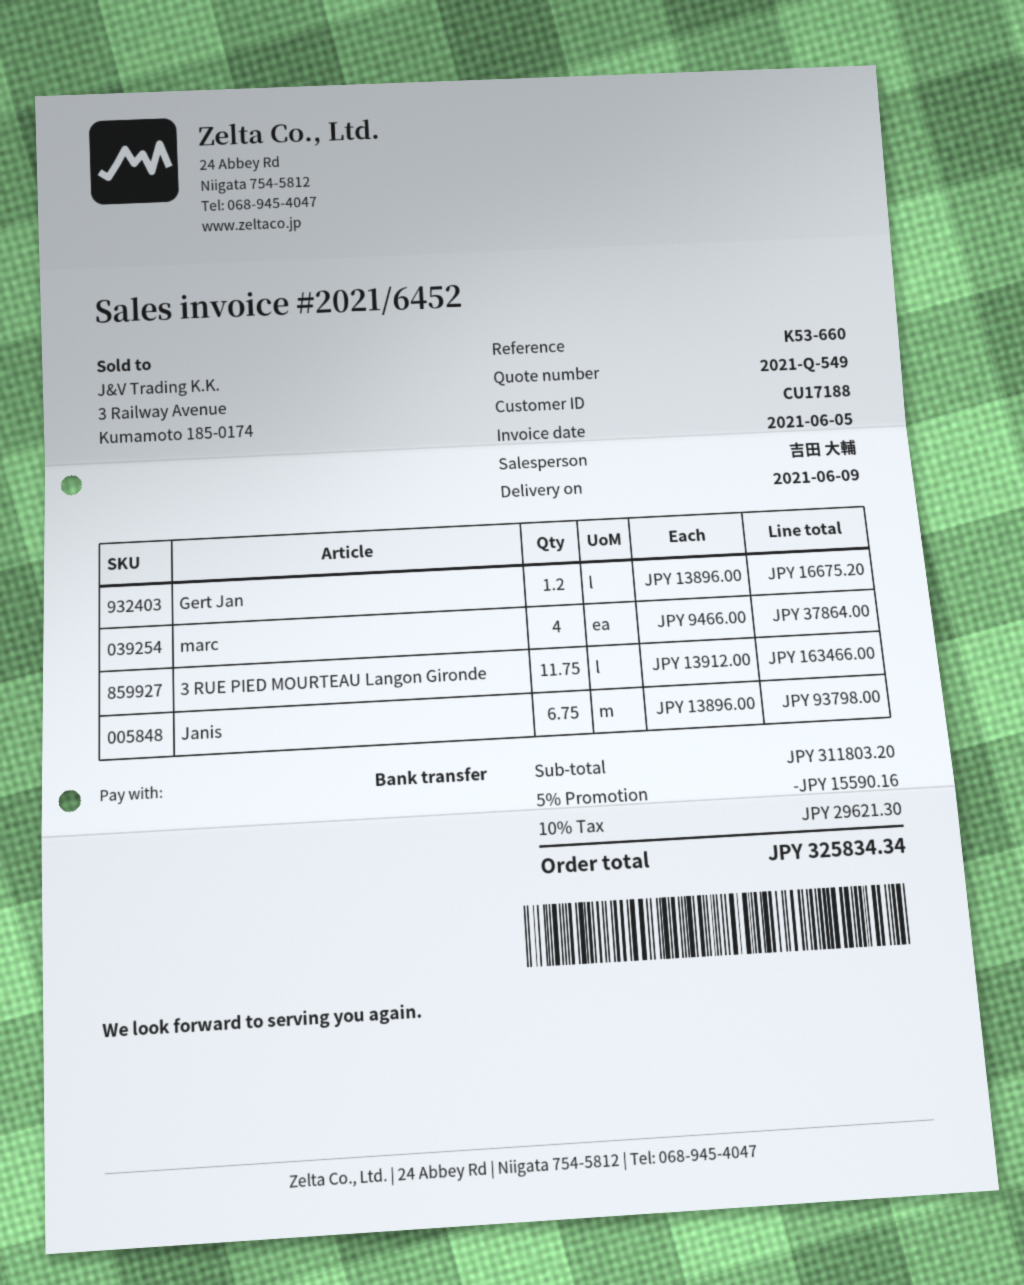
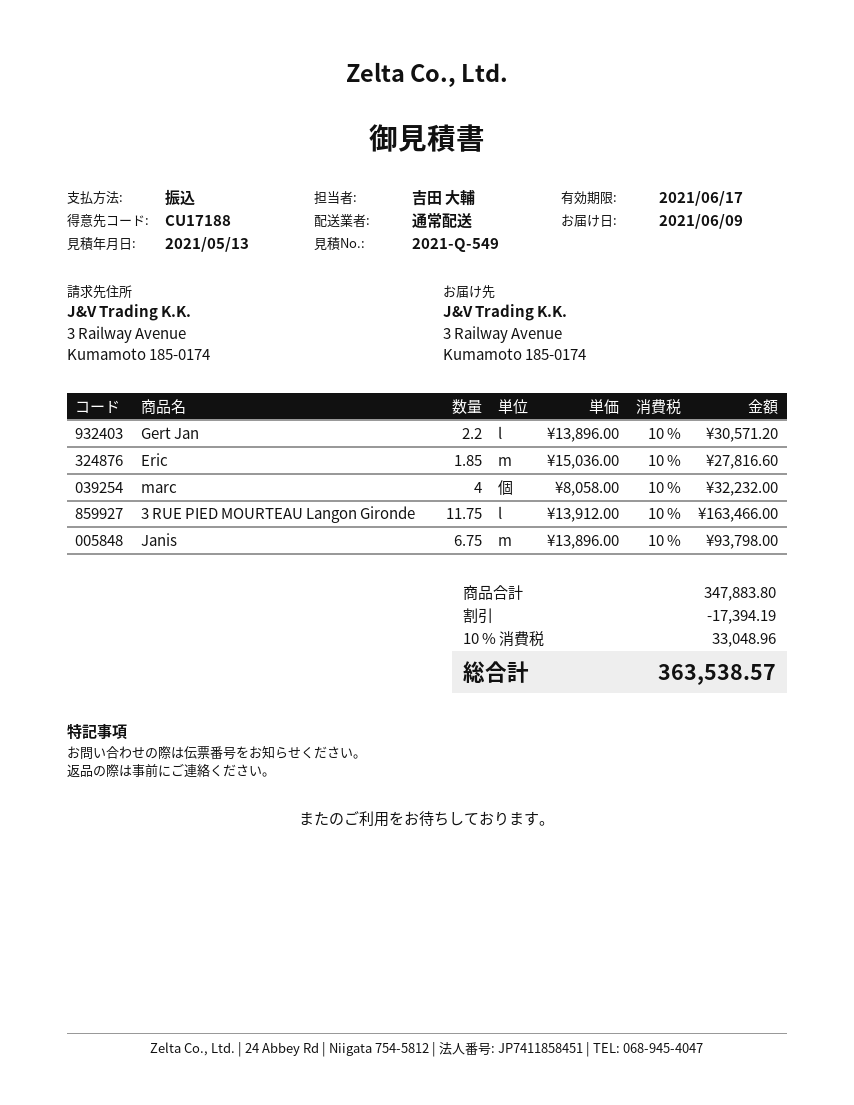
Gert Jan: 1.2 x 13896.00 = 16675.20 -> 2.2 x 13896.00 = 30571.20
marc: 4 x 9466.00 = 37864.00 -> 4 x 8058.00 = 32232.00
Eric: none -> 1.85 x 15036.00 = 27816.60
subtotal: 311803.20 -> 347883.80
discount: 15590.16 -> 17394.19
tax: 10% = 29621.30 -> 10% = 33048.96
total: 325834.34 -> 363538.57

